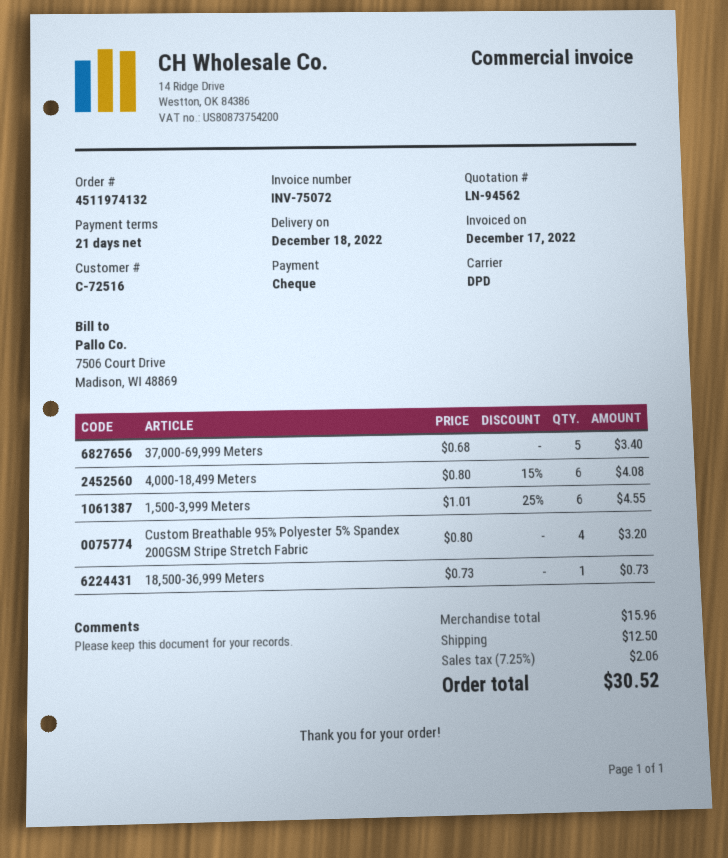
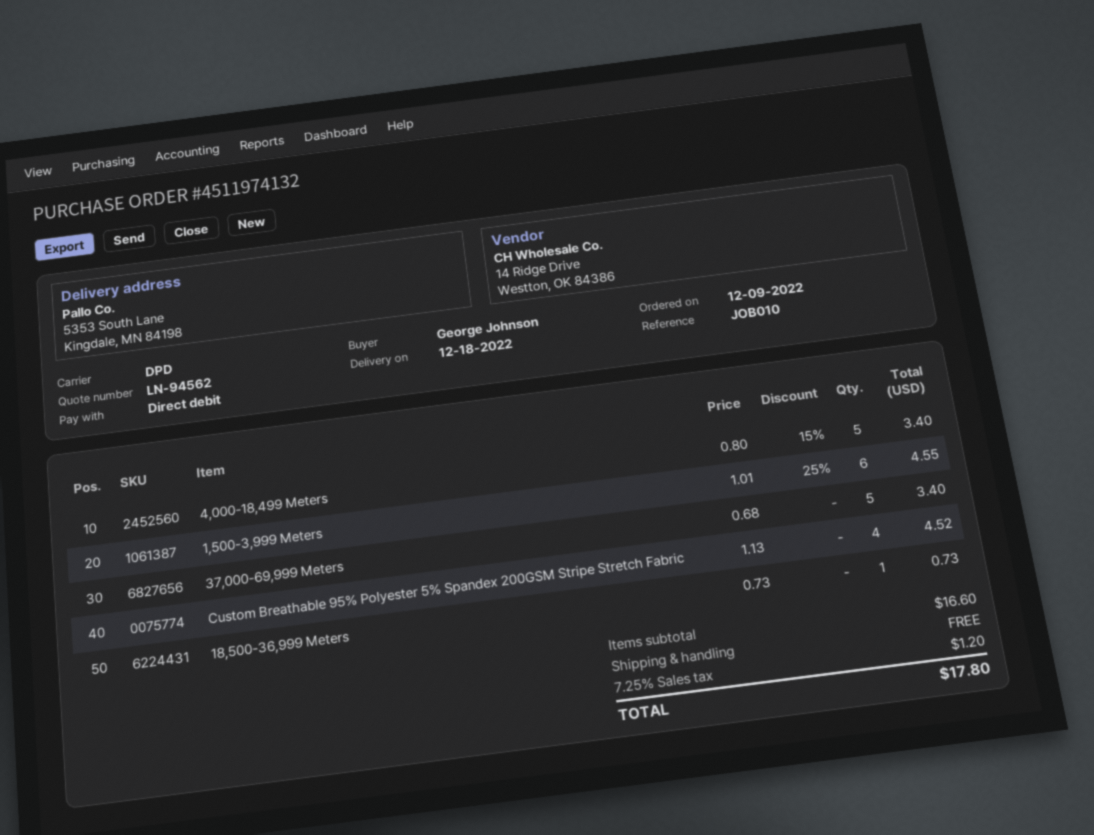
payment method: cheque -> direct debit
4,000-18,499 Meters: 6 x 0.80 - 15% = 4.08 -> 5 x 0.80 - 15% = 3.40
Custom Breathable 95% Polyester 5% Spandex 200GSM Stripe Stretch Fabric: 4 x 0.80 = 3.20 -> 4 x 1.13 = 4.52
subtotal: 15.96 -> 16.60
shipping: 12.50 -> 0.00
tax: 7.25% = 2.06 -> 7.25% = 1.20
total: 30.52 -> 17.80

